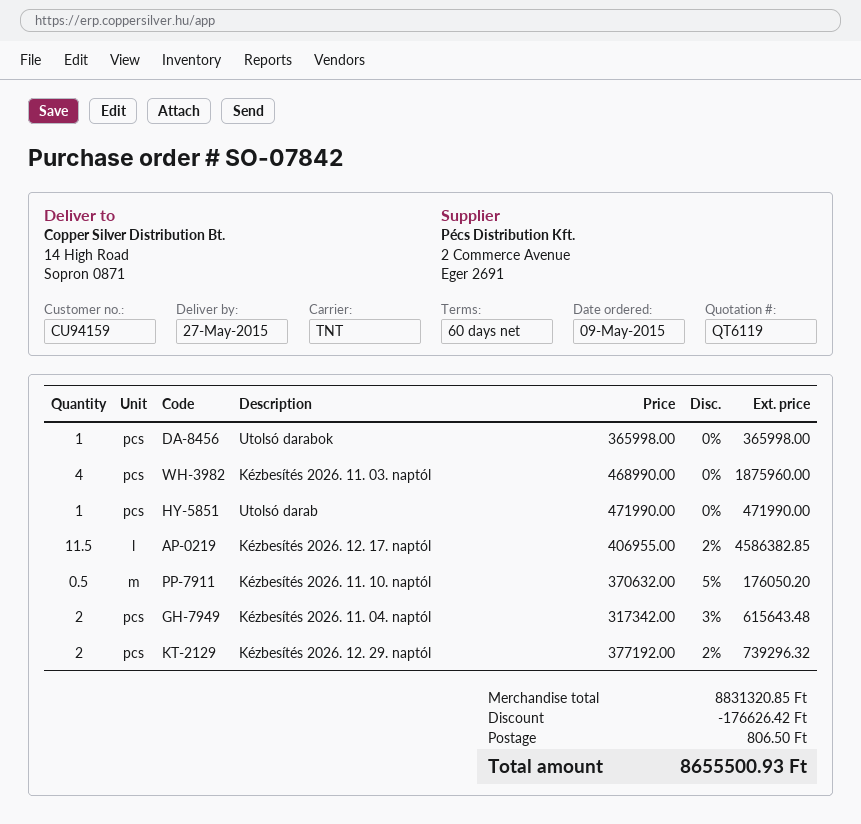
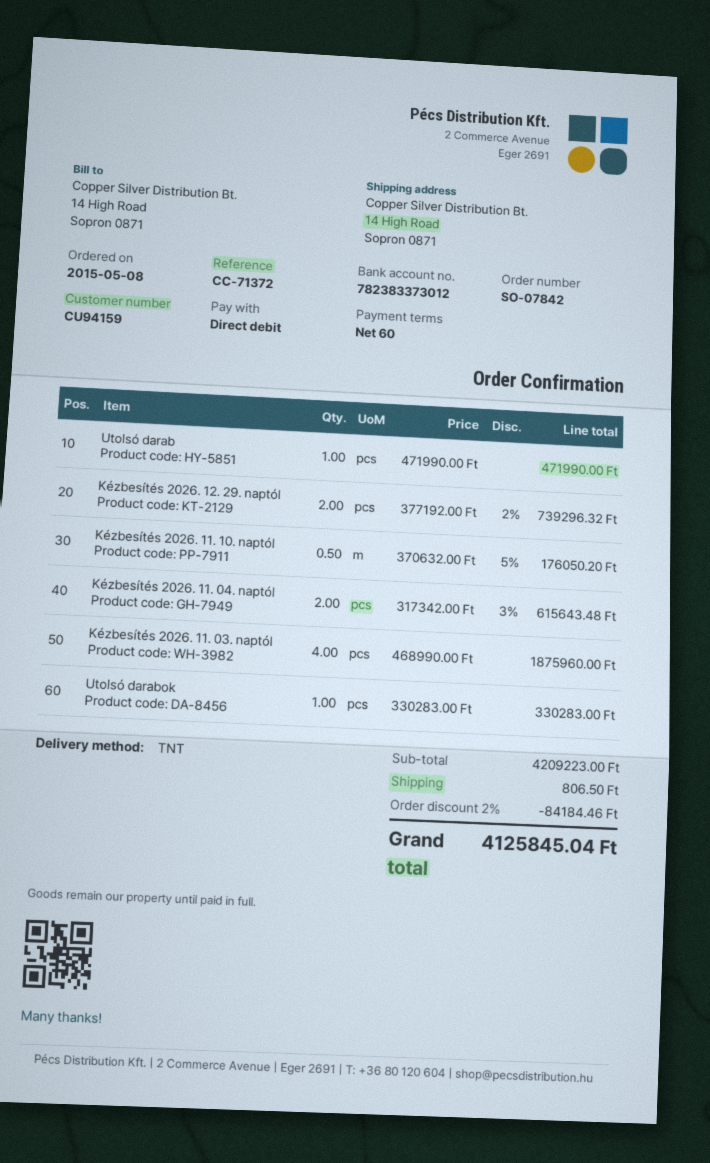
order date: 2015-05-09 -> 2015-05-08
Utolsó darabok: 1 x 365998.00 = 365998.00 -> 1 x 330283.00 = 330283.00
Kézbesítés 2026. 12. 17. naptól: 11.5 x 406955.00 - 2% = 4586382.85 -> none
subtotal: 8831320.85 -> 4209223.00
discount: 176626.42 -> 84184.46
total: 8655500.93 -> 4125845.04

